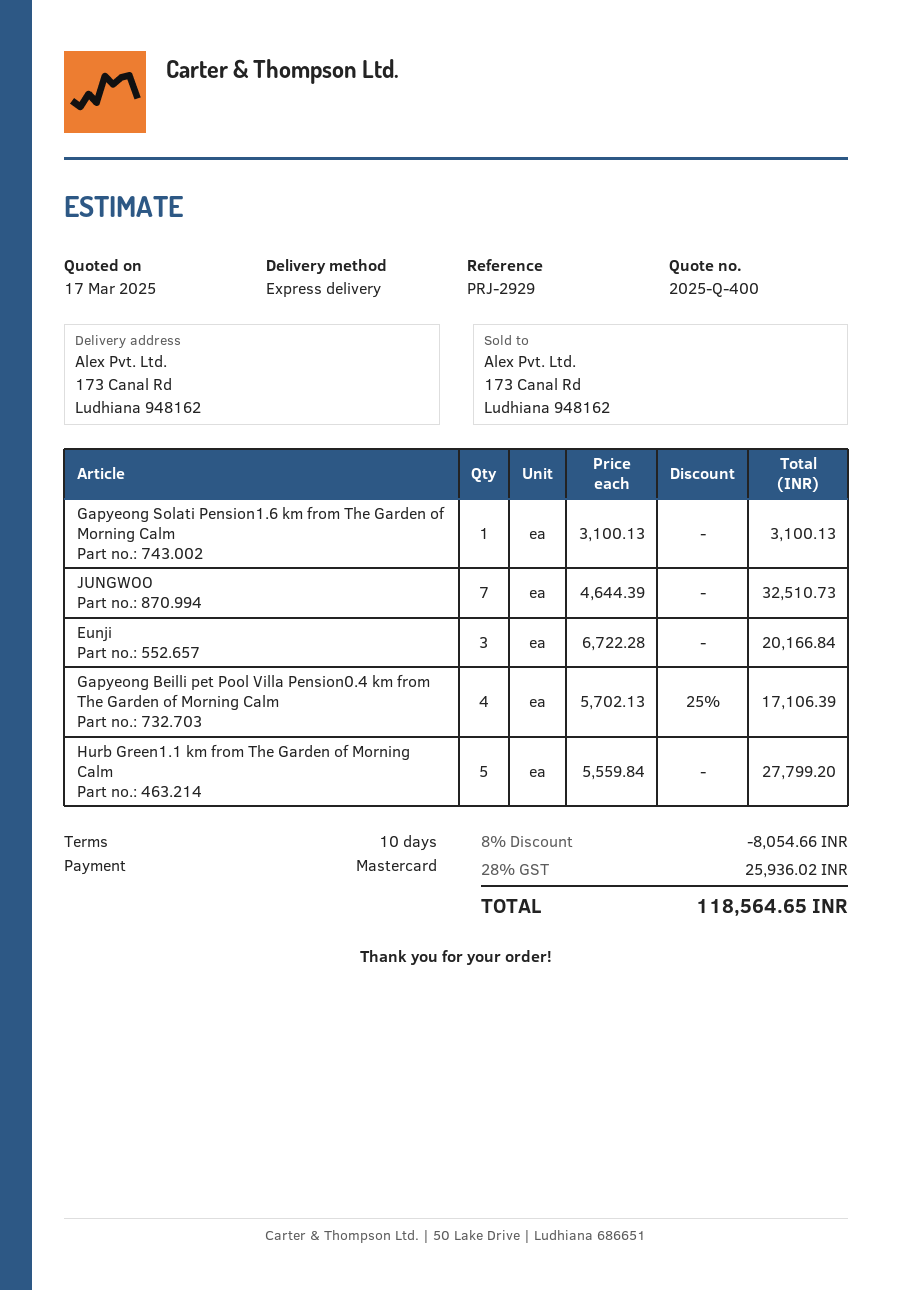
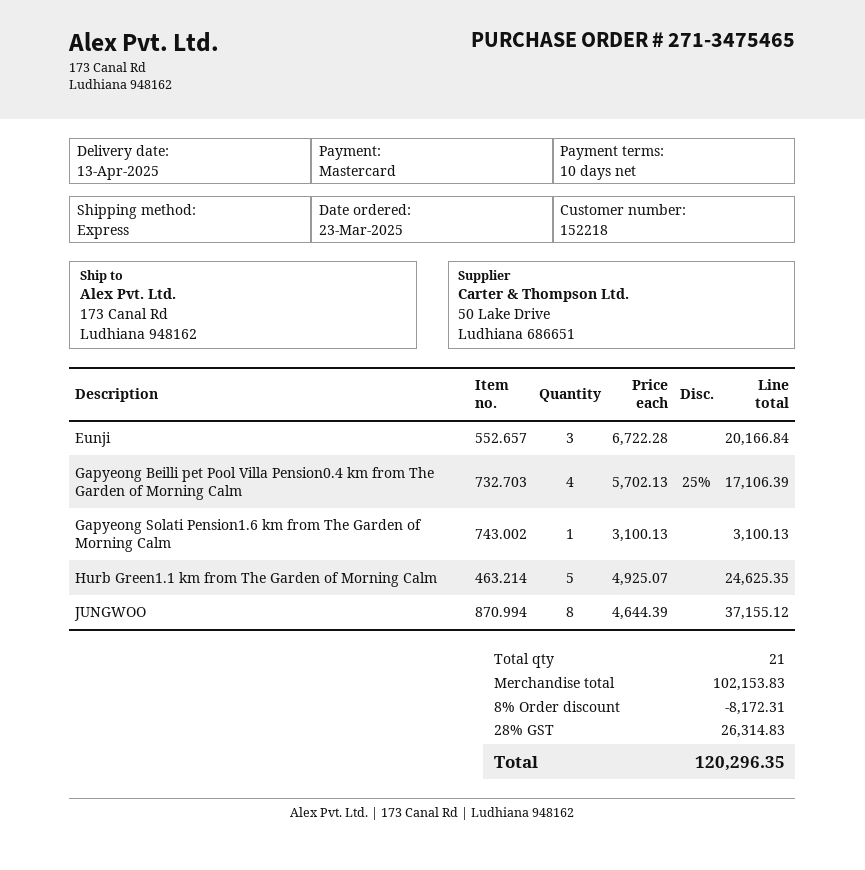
JUNGWOO: 7 x 4644.39 = 32510.73 -> 8 x 4644.39 = 37155.12
Hurb Green1.1 km from The Garden of Morning Calm: 5 x 5559.84 = 27799.20 -> 5 x 4925.07 = 24625.35
discount: 8% = 8054.66 -> 8% = 8172.31
tax: 28% = 25936.02 -> 28% = 26314.83
total: 118564.65 -> 120296.35

